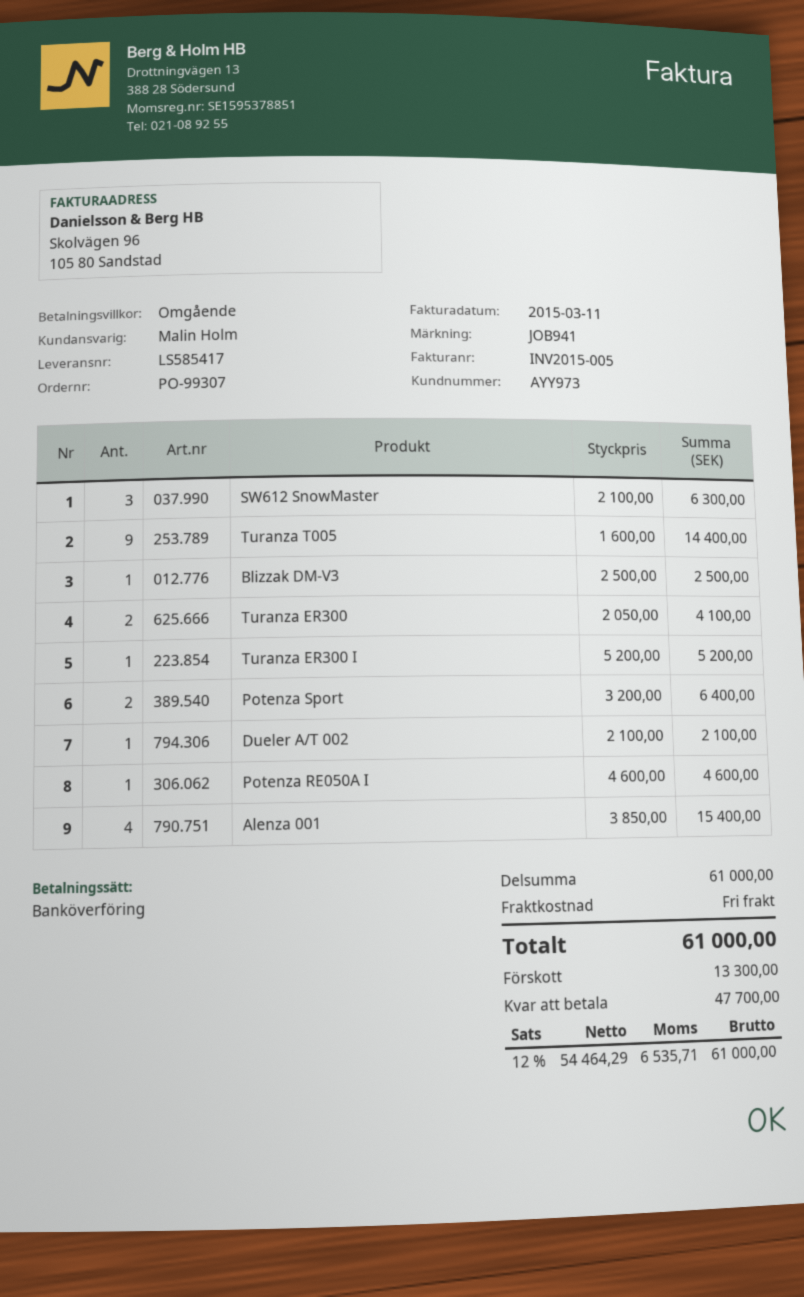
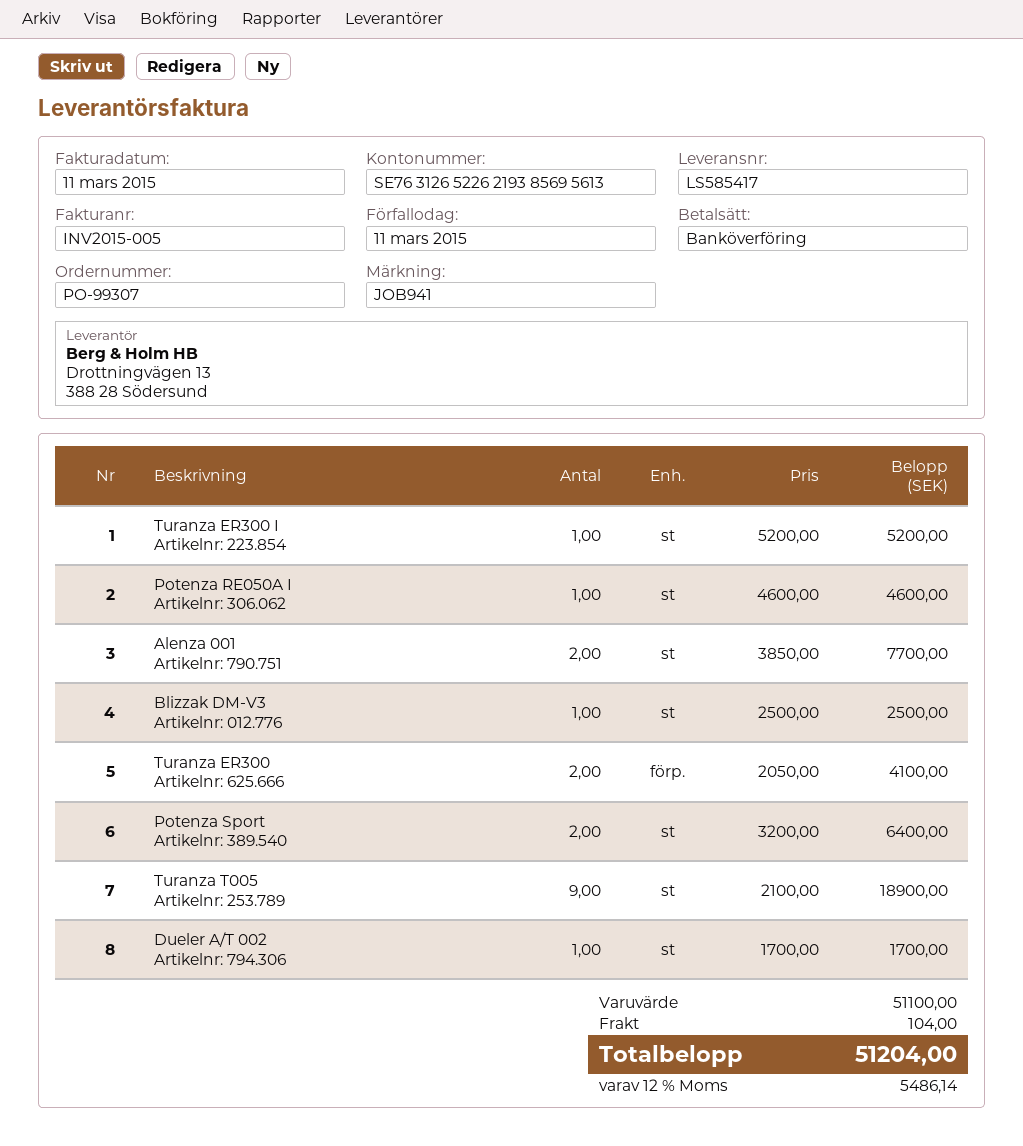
SW612 SnowMaster: 3 x 2100.00 = 6300.00 -> none
Turanza T005: 9 x 1600.00 = 14400.00 -> 9 x 2100.00 = 18900.00
Dueler A/T 002: 1 x 2100.00 = 2100.00 -> 1 x 1700.00 = 1700.00
Alenza 001: 4 x 3850.00 = 15400.00 -> 2 x 3850.00 = 7700.00
subtotal: 61000.00 -> 51100.00
shipping: 0.00 -> 104.00
tax: 12% = 6535.71 -> 12% = 5486.14
total: 61000.00 -> 51204.00

